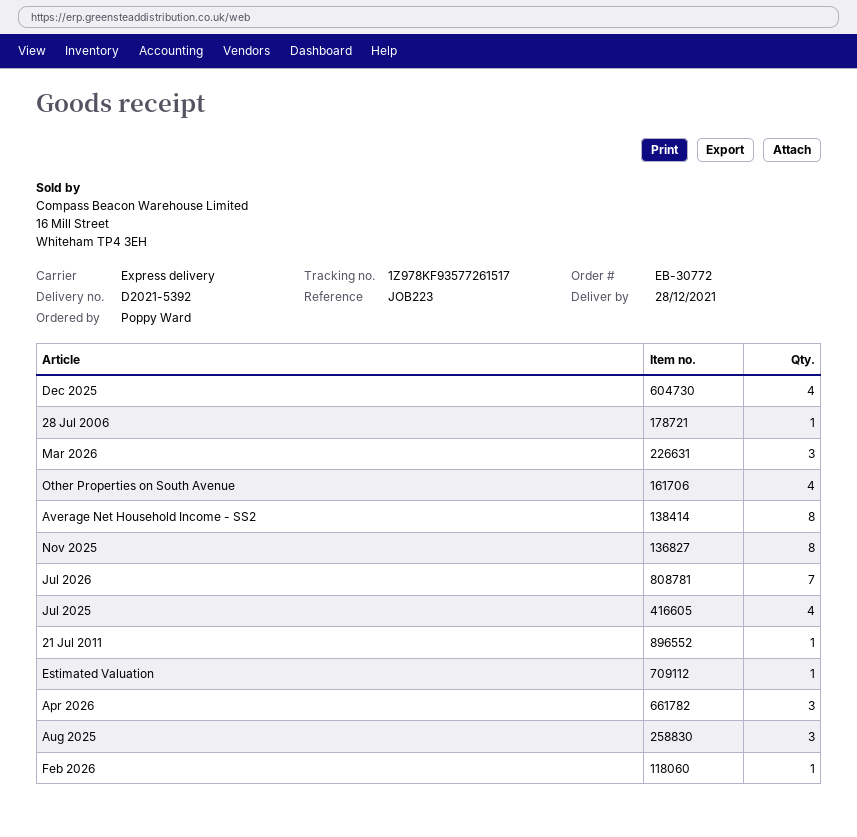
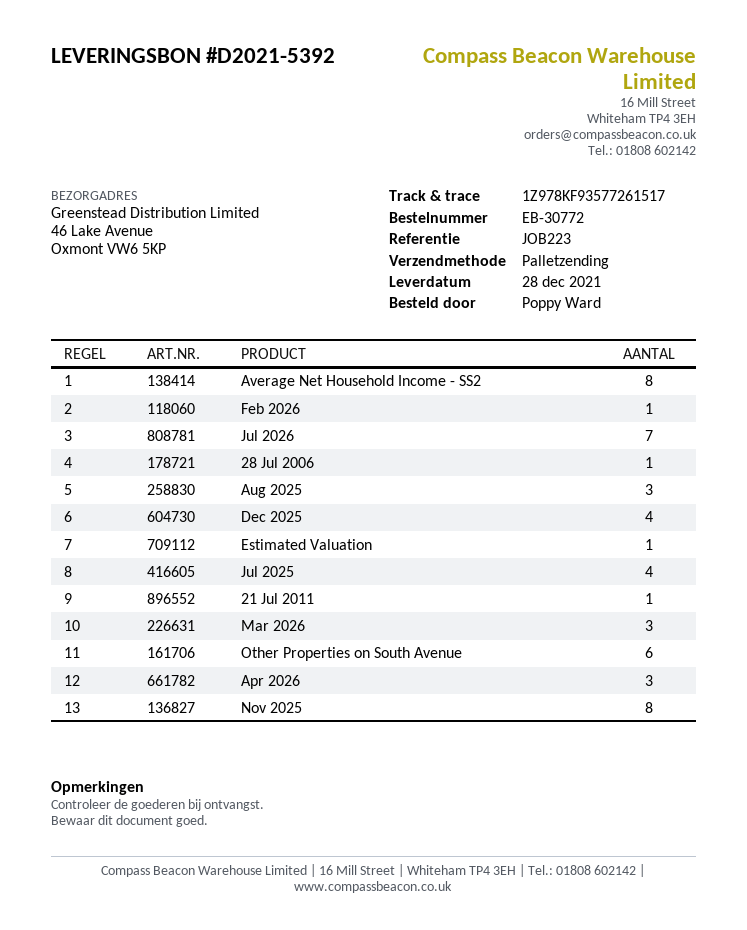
shipping method: express -> pallet freight
Other Properties on South Avenue: 4 -> 6

